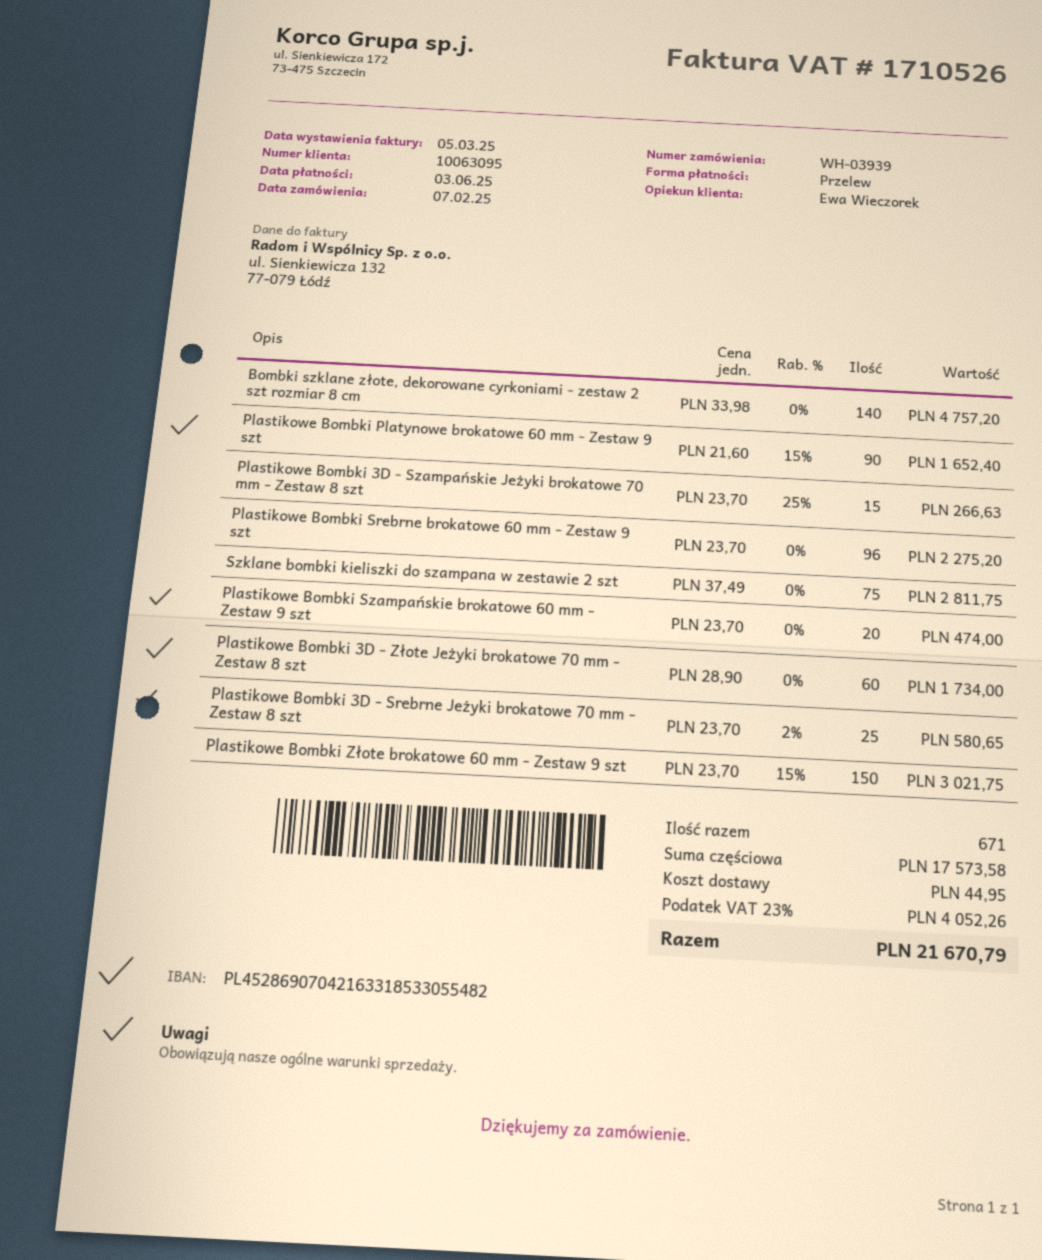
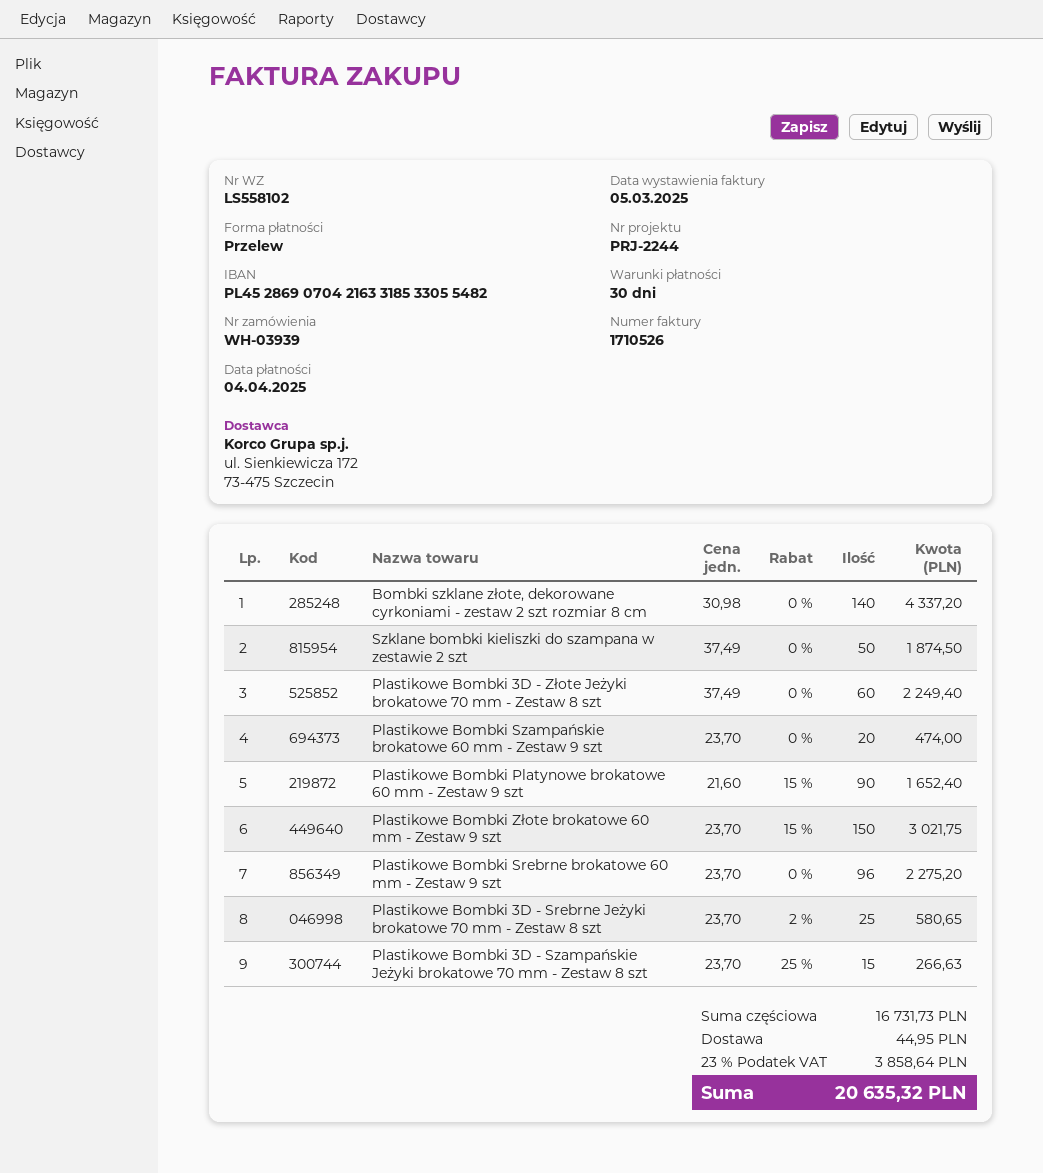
due date: 2025-06-03 -> 2025-04-04
Bombki szklane złote, dekorowane cyrkoniami - zestaw 2 szt rozmiar 8 cm: 140 x 33.98 = 4757.20 -> 140 x 30.98 = 4337.20
Szklane bombki kieliszki do szampana w zestawie 2 szt: 75 x 37.49 = 2811.75 -> 50 x 37.49 = 1874.50
Plastikowe Bombki 3D - Złote Jeżyki brokatowe 70 mm - Zestaw 8 szt: 60 x 28.90 = 1734.00 -> 60 x 37.49 = 2249.40
subtotal: 17573.58 -> 16731.73
tax: 23% = 4052.26 -> 23% = 3858.64
total: 21670.79 -> 20635.32

